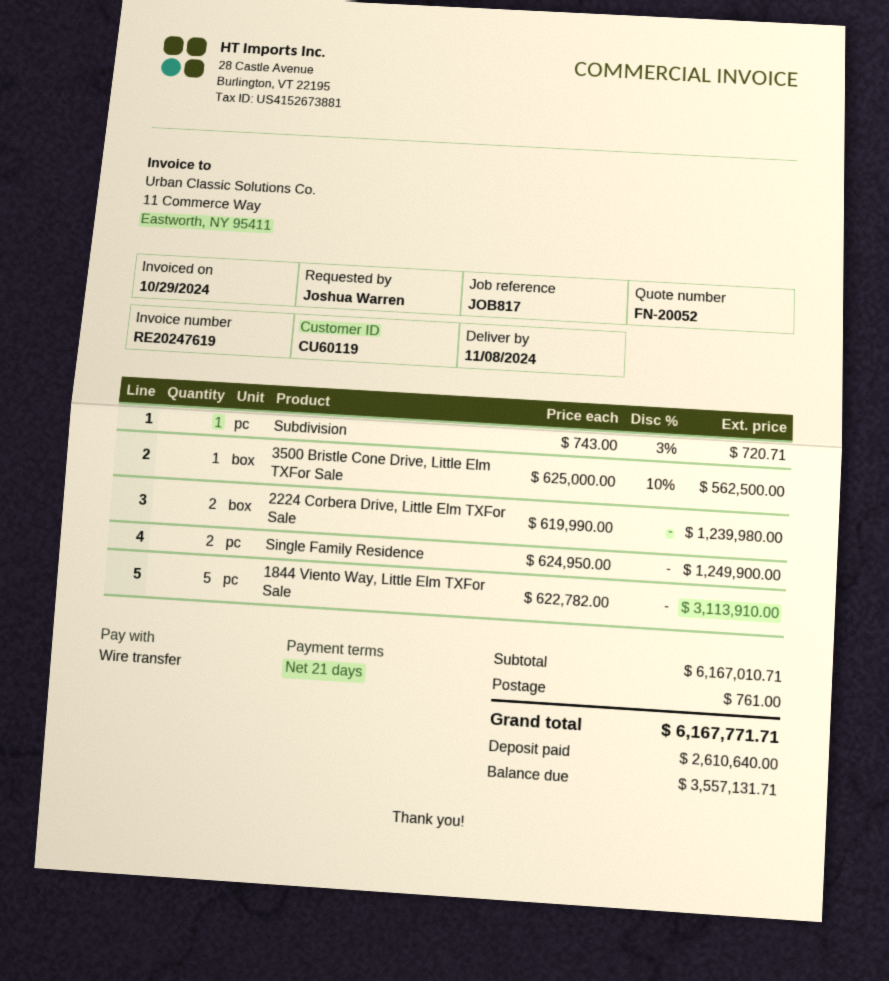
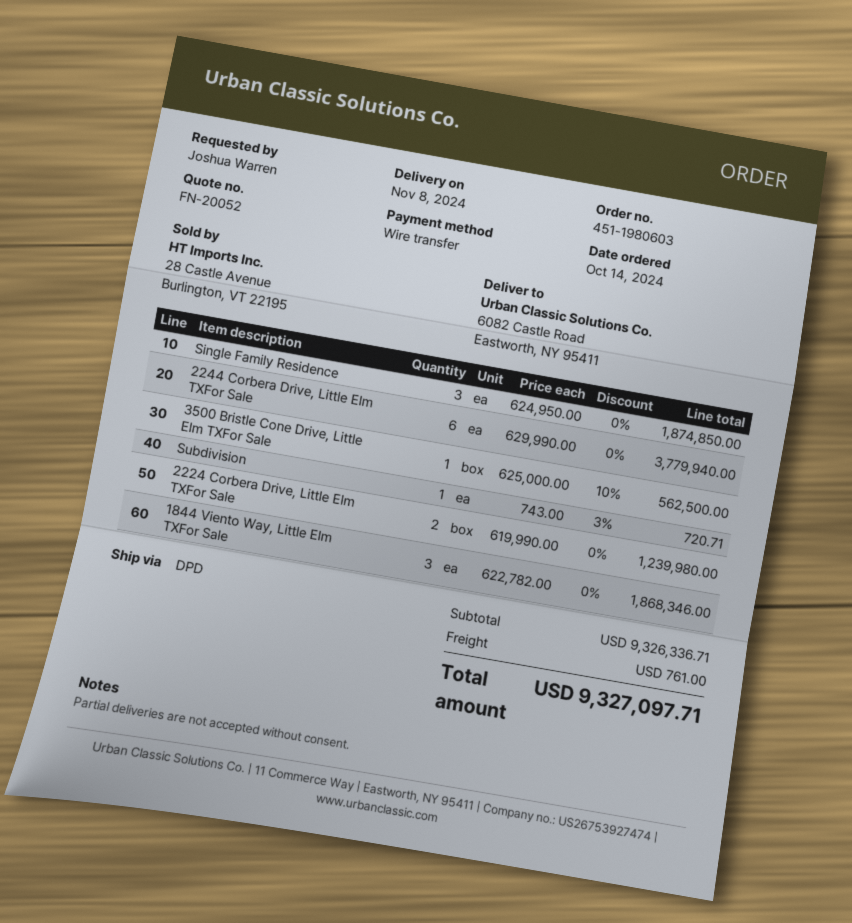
Single Family Residence: 2 x 624950.00 = 1249900.00 -> 3 x 624950.00 = 1874850.00
1844 Viento Way, Little Elm TXFor Sale: 5 x 622782.00 = 3113910.00 -> 3 x 622782.00 = 1868346.00
2244 Corbera Drive, Little Elm TXFor Sale: none -> 6 x 629990.00 = 3779940.00
subtotal: 6167010.71 -> 9326336.71
total: 6167771.71 -> 9327097.71

